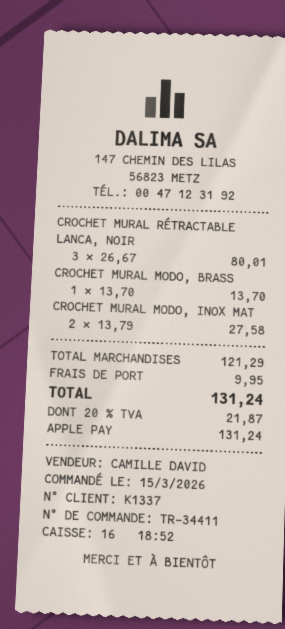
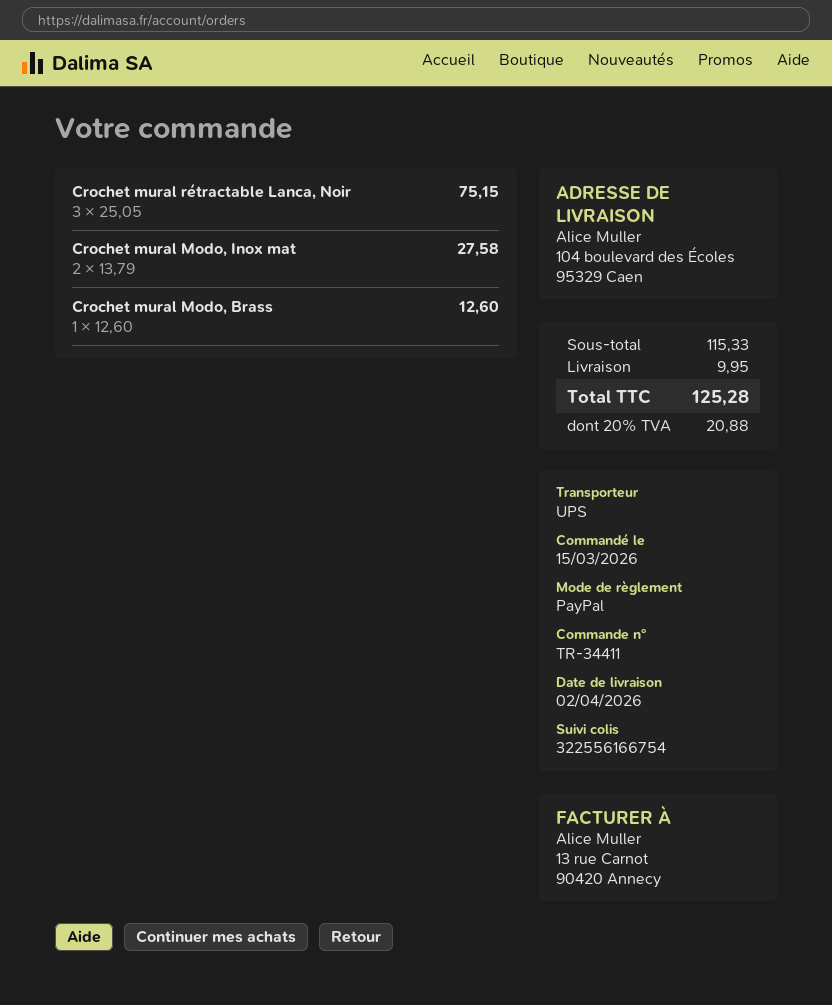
payment method: Apple Pay -> PayPal
CROCHET MURAL RÉTRACTABLE LANCA, NOIR: 3 x 26.67 = 80.01 -> 3 x 25.05 = 75.15
CROCHET MURAL MODO, BRASS: 1 x 13.70 = 13.70 -> 1 x 12.60 = 12.60
subtotal: 121.29 -> 115.33
tax: 20% = 21.87 -> 20% = 20.88
total: 131.24 -> 125.28

